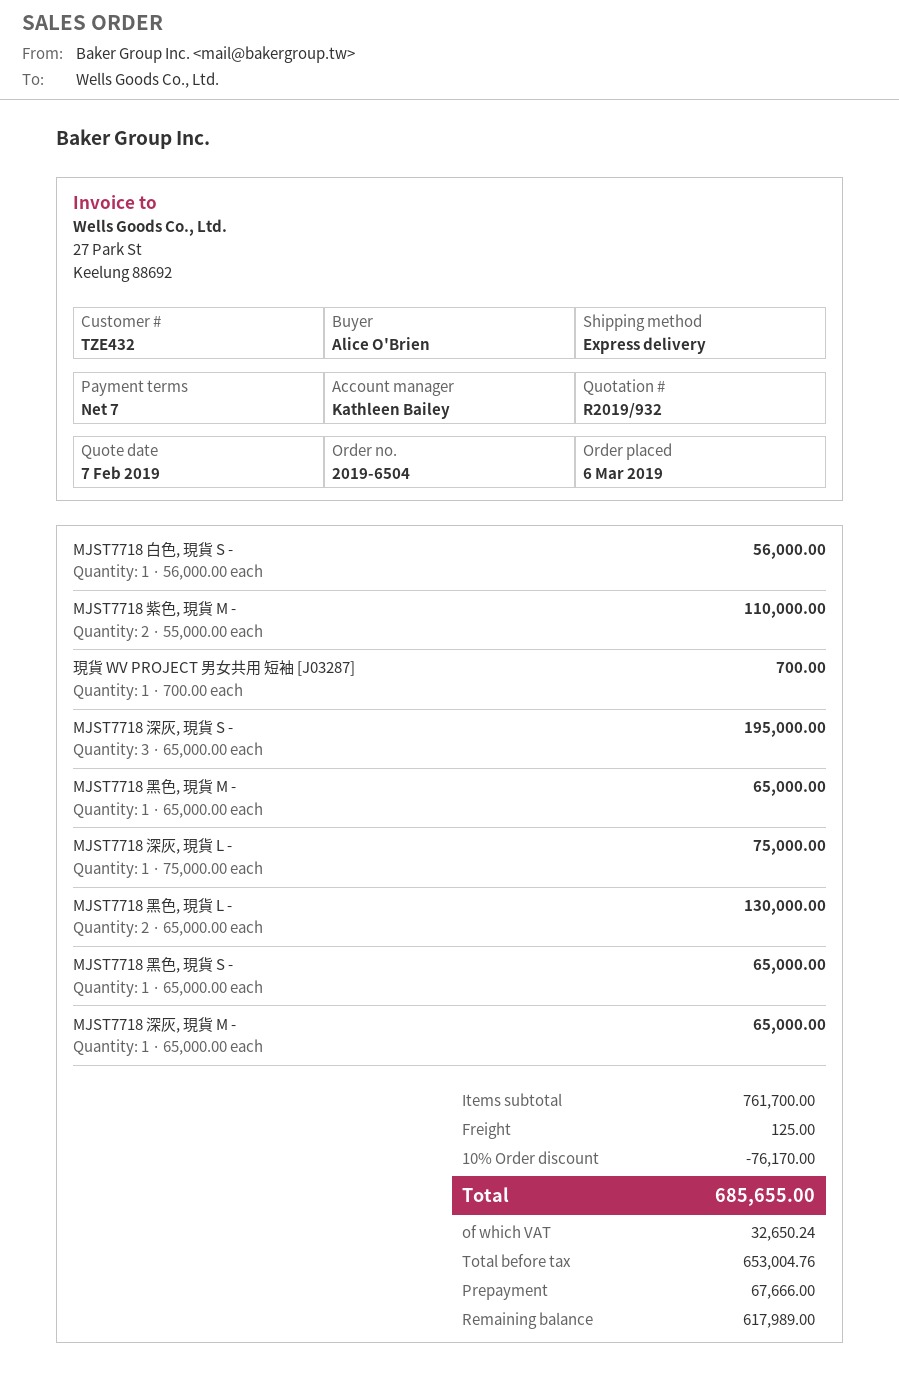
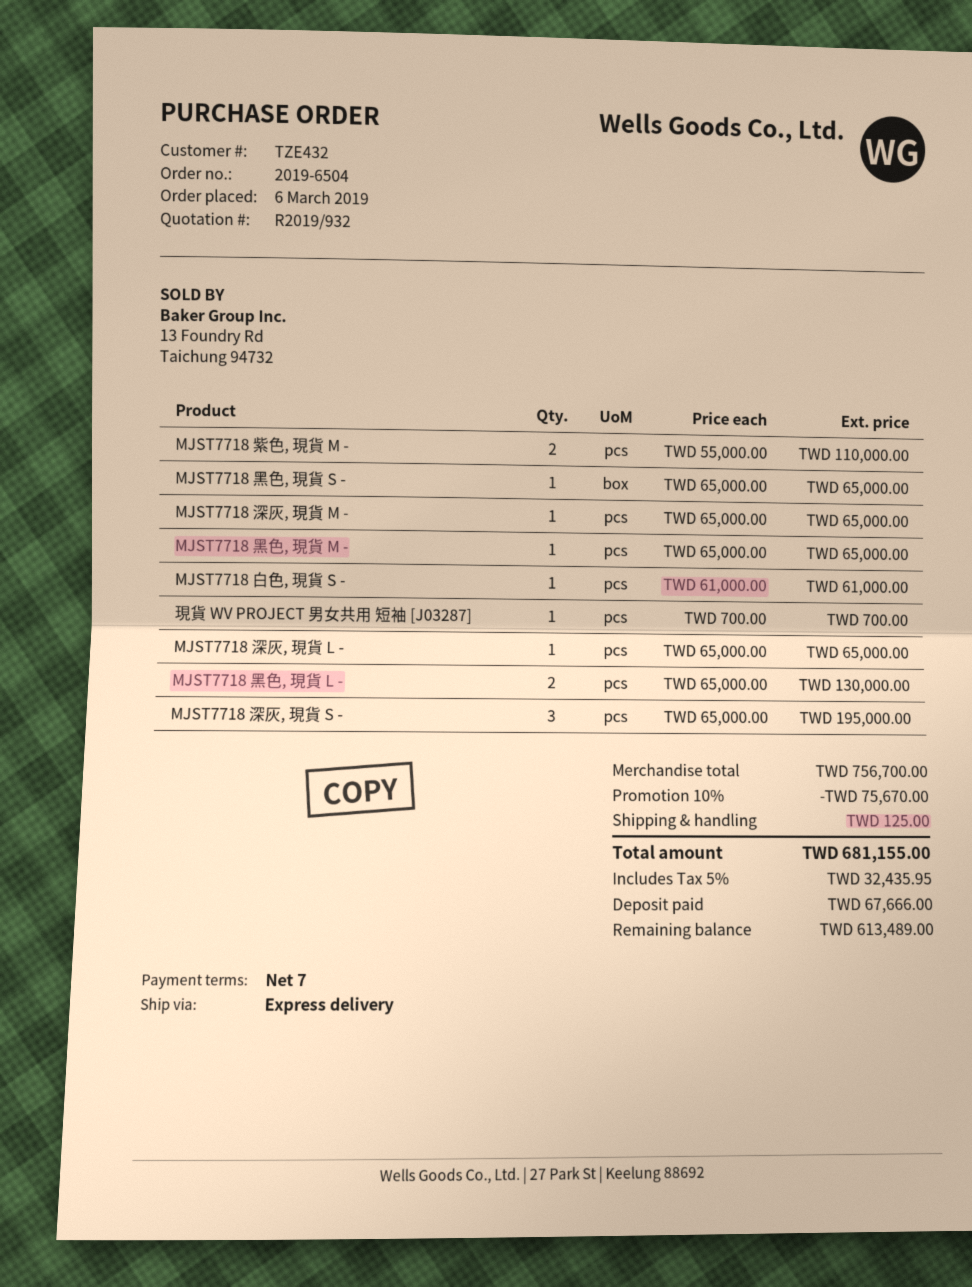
MJST7718 白色, 現貨 S -: 1 x 56000.00 = 56000.00 -> 1 x 61000.00 = 61000.00
MJST7718 深灰, 現貨 L -: 1 x 75000.00 = 75000.00 -> 1 x 65000.00 = 65000.00
subtotal: 761700.00 -> 756700.00
discount: 10% = 76170.00 -> 10% = 75670.00
tax: 32650.24 -> 32435.95
total: 685655.00 -> 681155.00
balance: 617989.00 -> 613489.00

